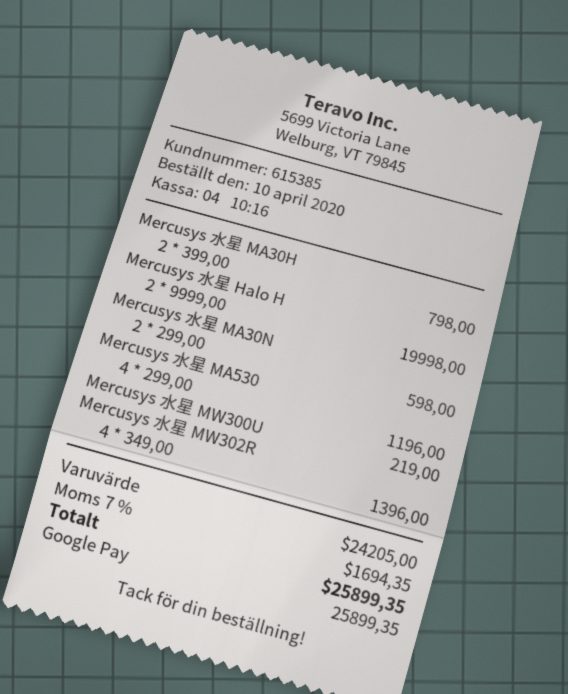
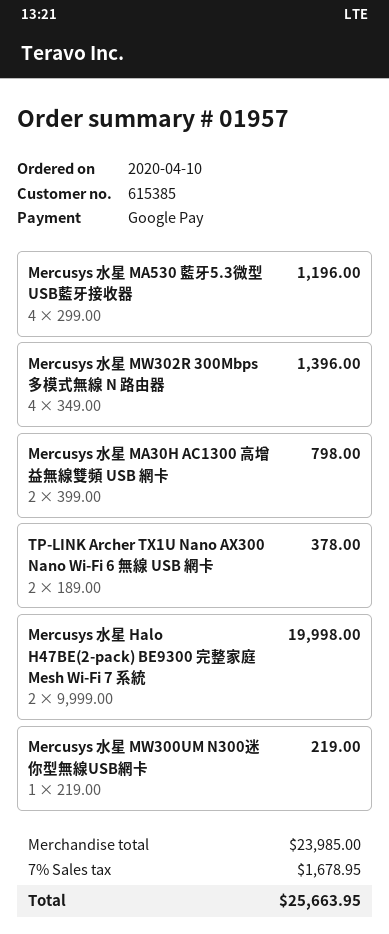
Mercusys 水星 MA30N: 2 x 299.00 = 598.00 -> none
TP-LINK Archer TX1U Nano AX300 Nano Wi-Fi 6 無線 USB 網卡: none -> 2 x 189.00 = 378.00
subtotal: 24205.00 -> 23985.00
tax: 7% = 1694.35 -> 7% = 1678.95
total: 25899.35 -> 25663.95

